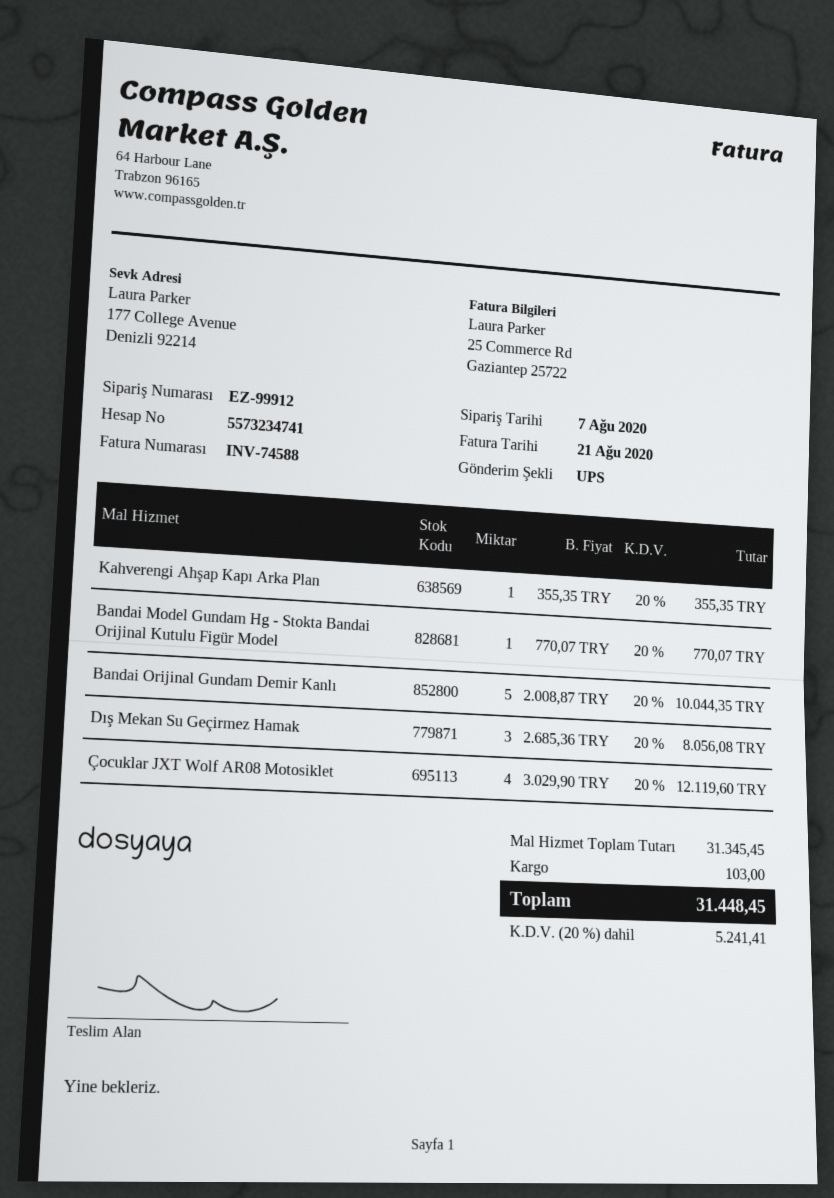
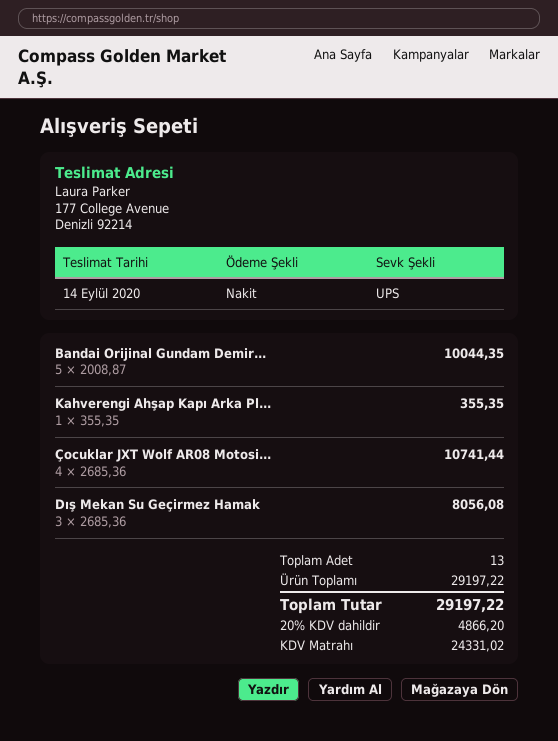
Bandai Model Gundam Hg - Stokta Bandai Orijinal Kutulu Figür Model: 1 x 770.07 = 770.07 -> none
Çocuklar JXT Wolf AR08 Motosiklet: 4 x 3029.90 = 12119.60 -> 4 x 2685.36 = 10741.44
subtotal: 31345.45 -> 29197.22
shipping: 103.00 -> none
tax: 20% = 5241.41 -> 20% = 4866.20
total: 31448.45 -> 29197.22

